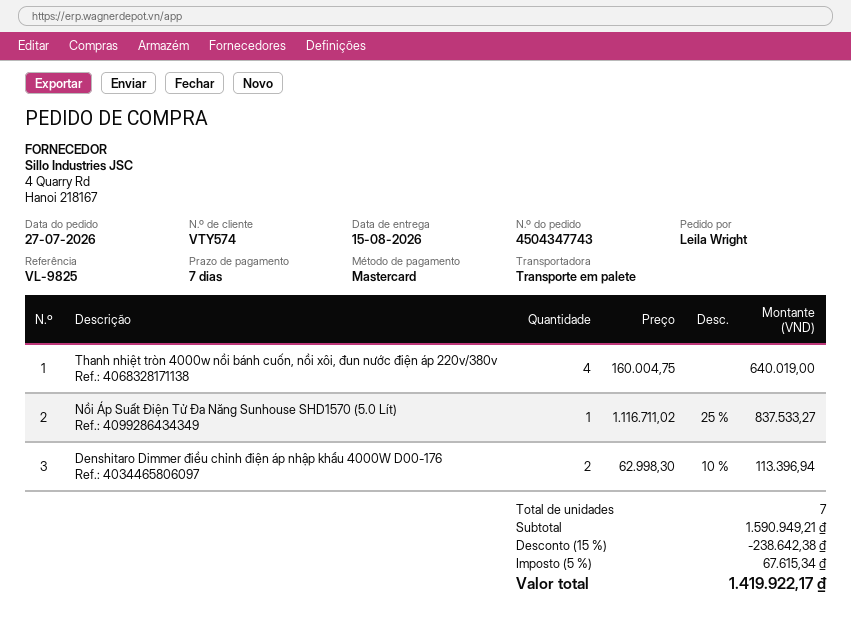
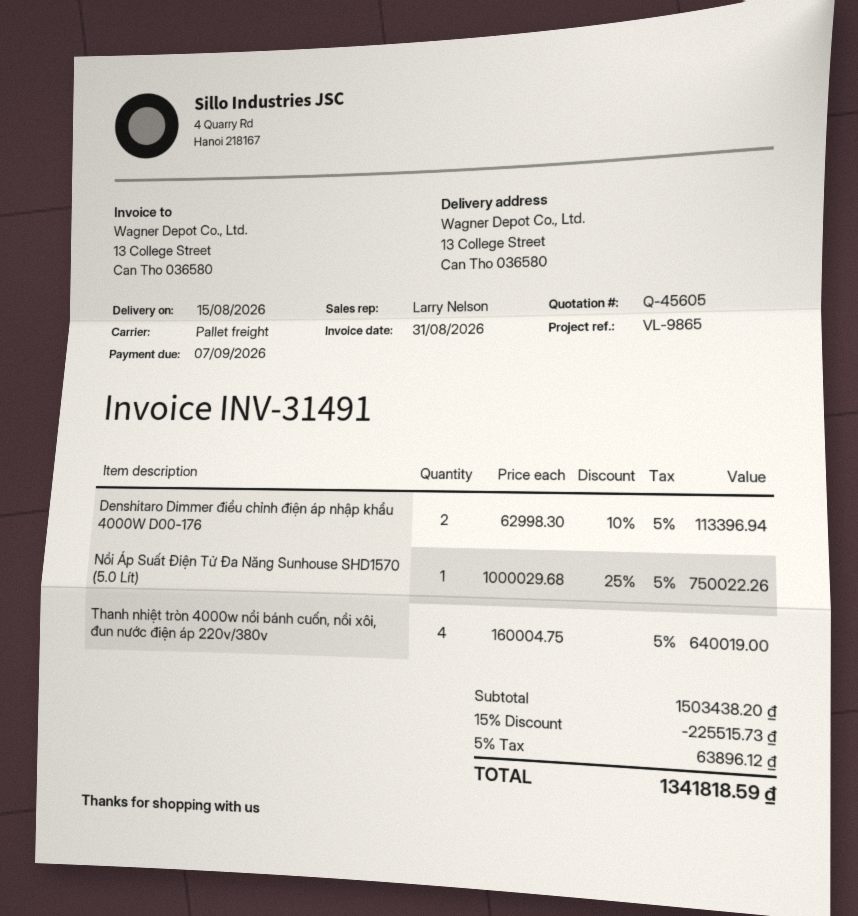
reference: VL-9825 -> VL-9865
Nồi Áp Suất Điện Tử Đa Năng Sunhouse SHD1570 (5.0 Lít): 1 x 1116711.02 - 25% = 837533.27 -> 1 x 1000029.68 - 25% = 750022.26
subtotal: 1590949.21 -> 1503438.20
discount: 15% = 238642.38 -> 15% = 225515.73
tax: 5% = 67615.34 -> 5% = 63896.12
total: 1419922.17 -> 1341818.59

